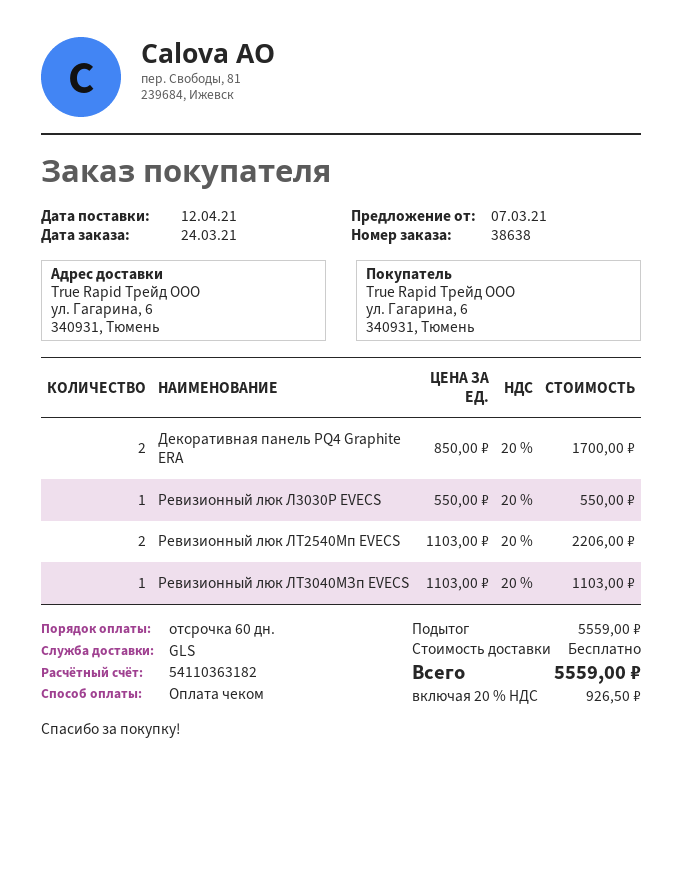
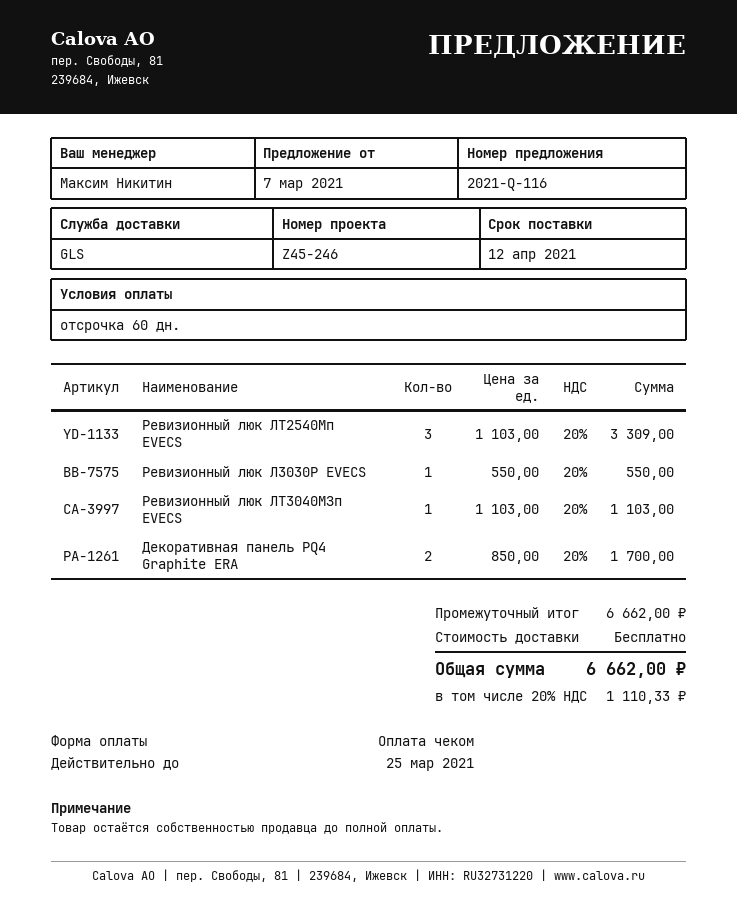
Ревизионный люк ЛТ2540Мп EVECS: 2 x 1103.00 = 2206.00 -> 3 x 1103.00 = 3309.00
subtotal: 5559.00 -> 6662.00
tax: 20% = 926.50 -> 20% = 1110.33
total: 5559.00 -> 6662.00

